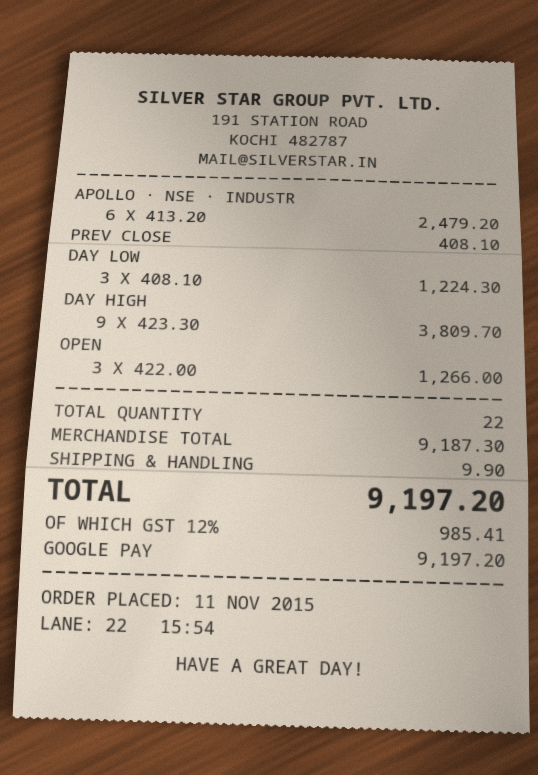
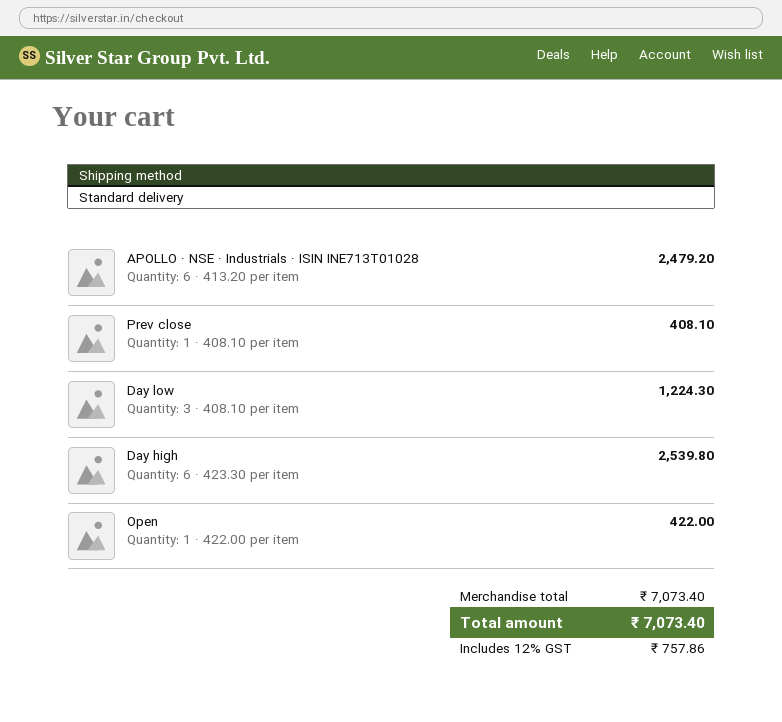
DAY HIGH: 9 x 423.30 = 3809.70 -> 6 x 423.30 = 2539.80
OPEN: 3 x 422.00 = 1266.00 -> 1 x 422.00 = 422.00
subtotal: 9187.30 -> 7073.40
shipping: 9.90 -> none
tax: 12% = 985.41 -> 12% = 757.86
total: 9197.20 -> 7073.40

